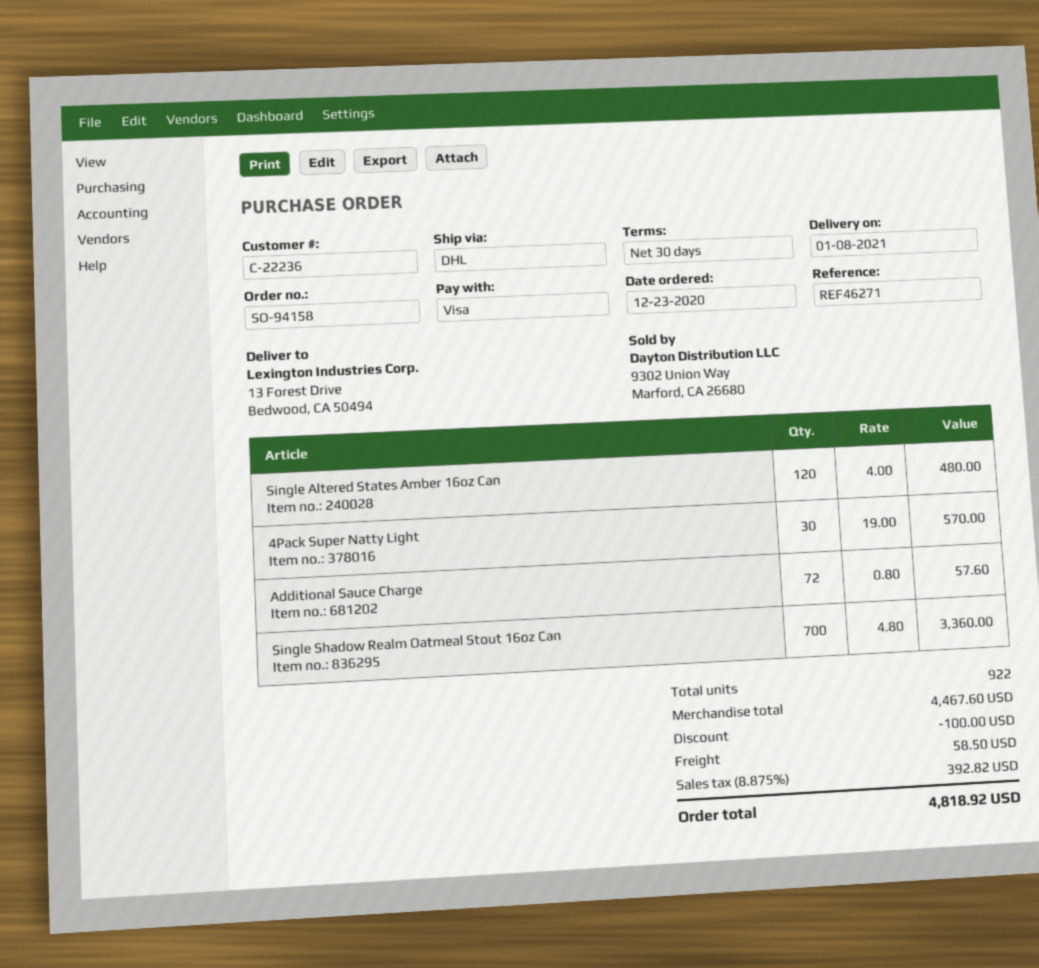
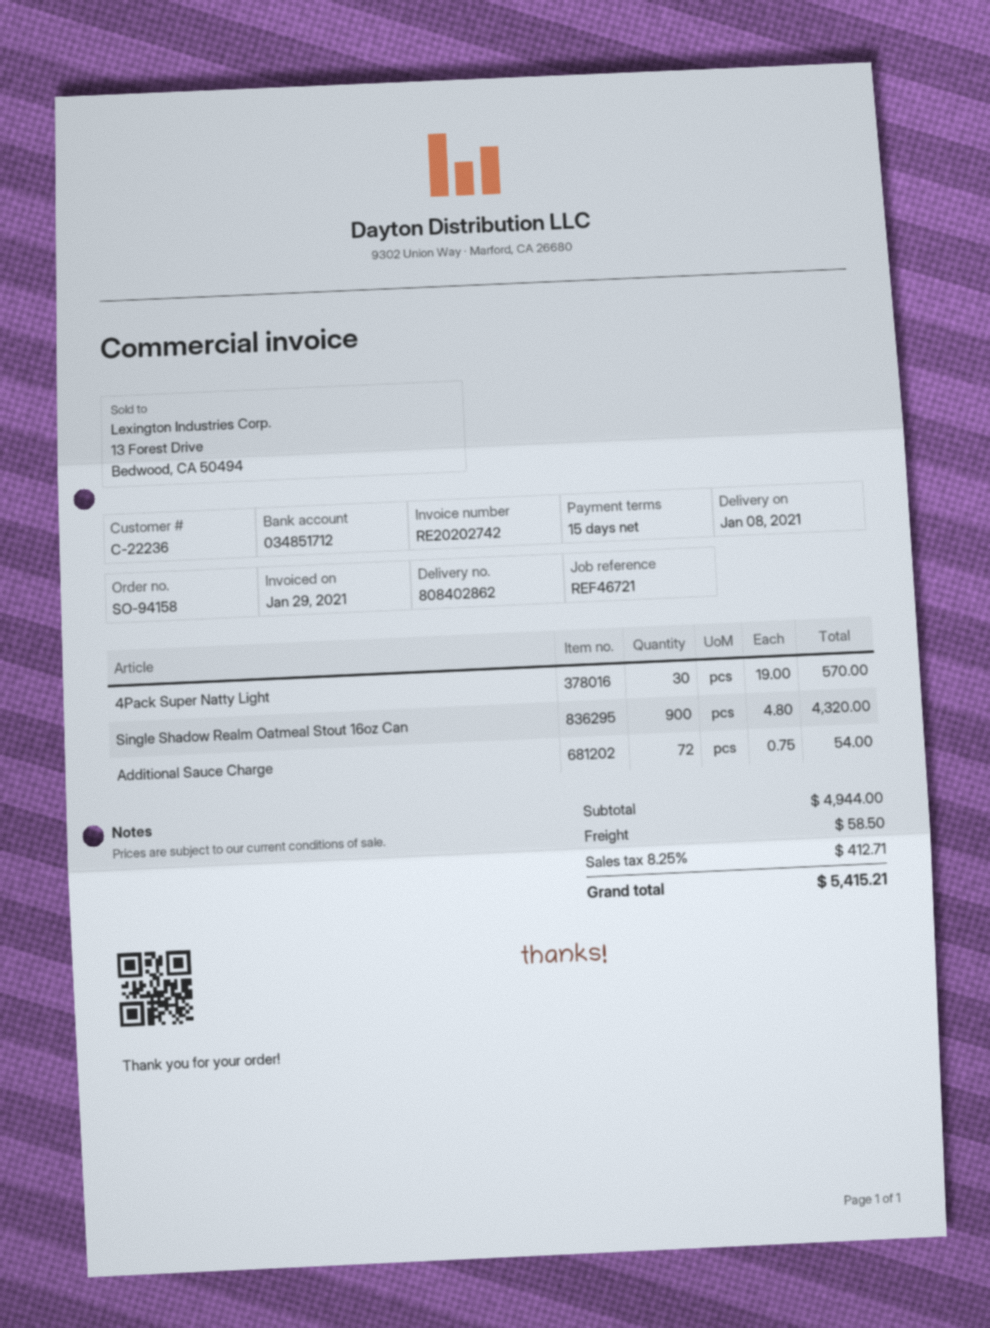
payment terms: 30 days -> 15 days
reference: REF46271 -> REF46721
Single Altered States Amber 16oz Can: 120 x 4.00 = 480.00 -> none
Additional Sauce Charge: 72 x 0.80 = 57.60 -> 72 x 0.75 = 54.00
Single Shadow Realm Oatmeal Stout 16oz Can: 700 x 4.80 = 3360.00 -> 900 x 4.80 = 4320.00
subtotal: 4467.60 -> 4944.00
discount: 100.00 -> none
tax: 8.875% = 392.82 -> 8.25% = 412.71
total: 4818.92 -> 5415.21

